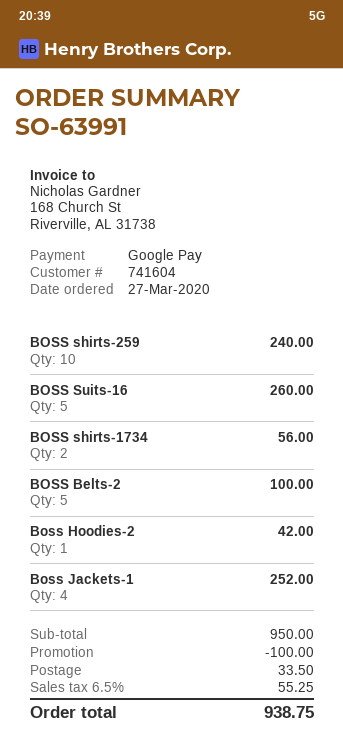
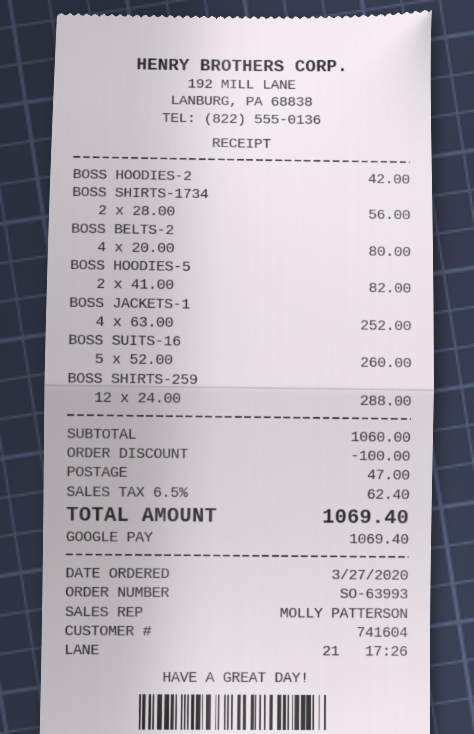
order number: SO-63991 -> SO-63993
BOSS shirts-259: 10 for 240.00 -> 12 for 288.00
BOSS Belts-2: 5 for 100.00 -> 4 for 80.00
BOSS HOODIES-5: none -> 2 for 82.00
subtotal: 950.00 -> 1060.00
shipping: 33.50 -> 47.00
tax: 6.5% = 55.25 -> 6.5% = 62.40
total: 938.75 -> 1069.40

